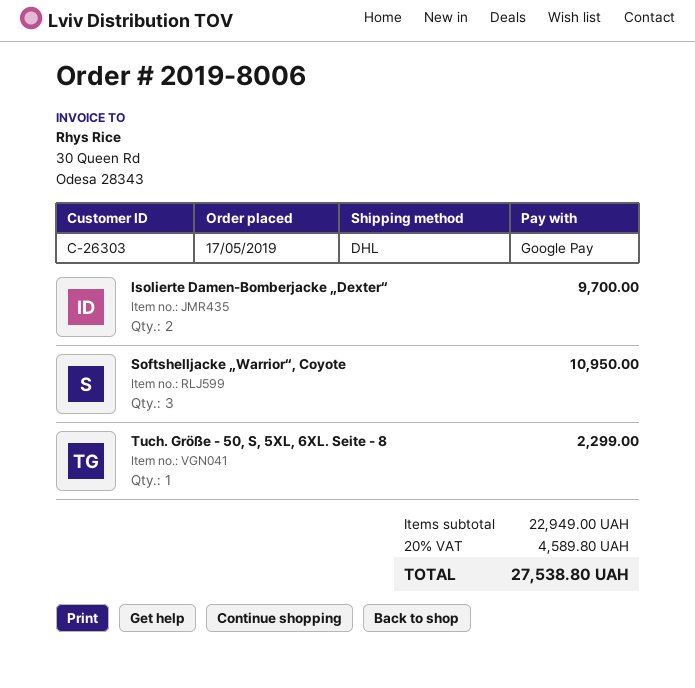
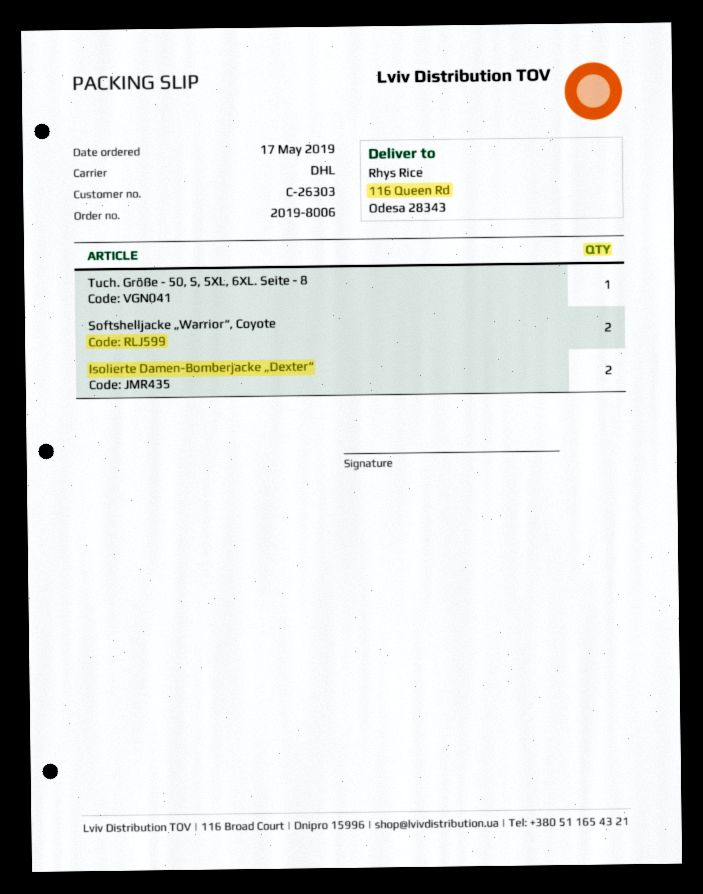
Softshelljacke „Warrior“, Coyote: 3 -> 2

